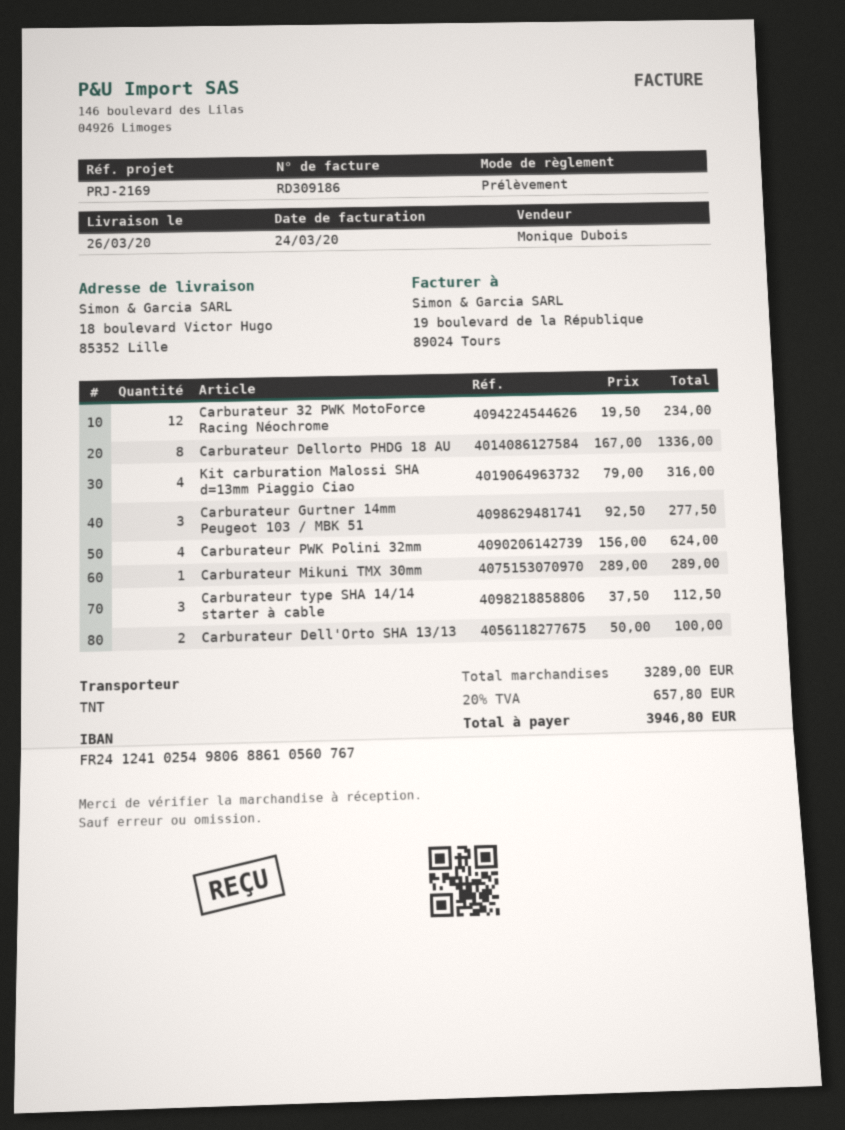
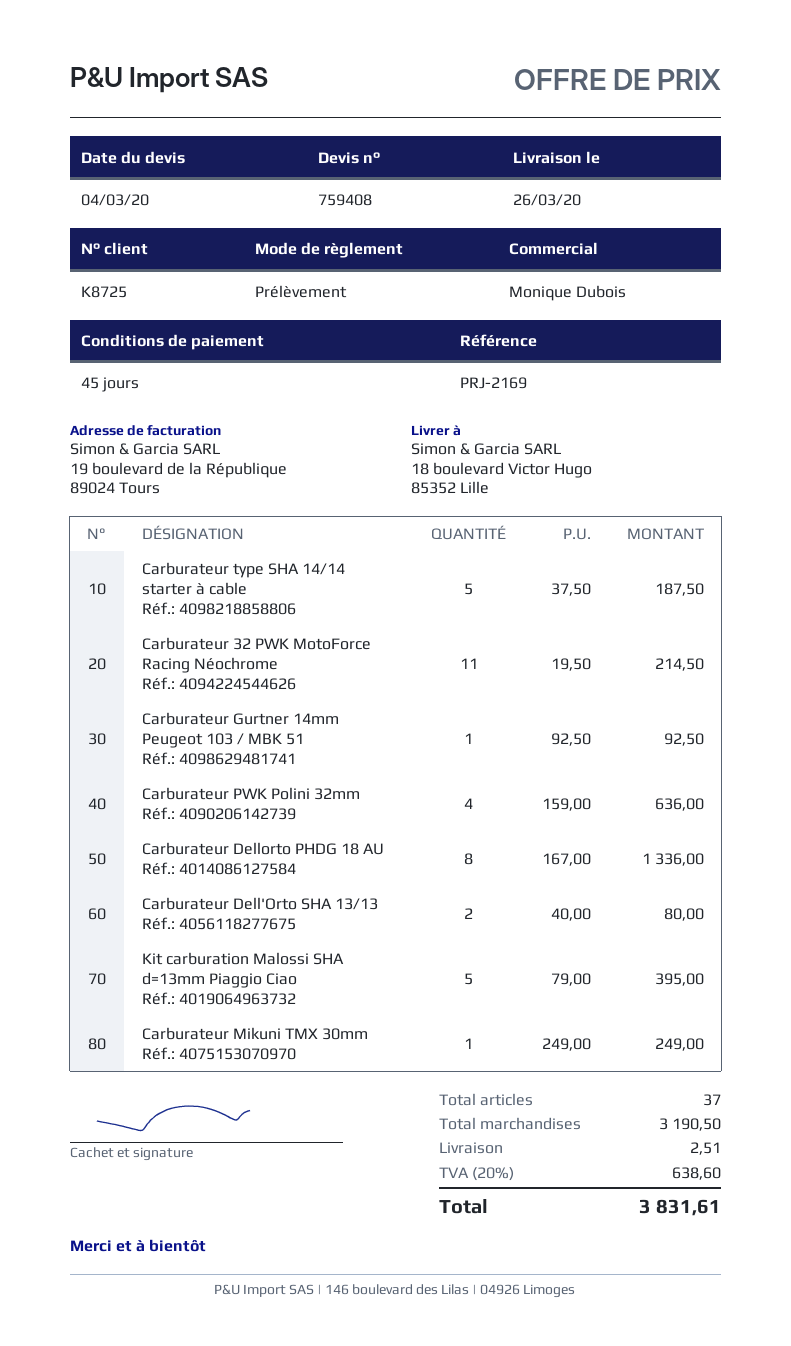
Carburateur 32 PWK MotoForce Racing Néochrome: 12 x 19.50 = 234.00 -> 11 x 19.50 = 214.50
Kit carburation Malossi SHA d=13mm Piaggio Ciao: 4 x 79.00 = 316.00 -> 5 x 79.00 = 395.00
Carburateur Gurtner 14mm Peugeot 103 / MBK 51: 3 x 92.50 = 277.50 -> 1 x 92.50 = 92.50
Carburateur PWK Polini 32mm: 4 x 156.00 = 624.00 -> 4 x 159.00 = 636.00
Carburateur Mikuni TMX 30mm: 1 x 289.00 = 289.00 -> 1 x 249.00 = 249.00
Carburateur type SHA 14/14 starter à cable: 3 x 37.50 = 112.50 -> 5 x 37.50 = 187.50
Carburateur Dell'Orto SHA 13/13: 2 x 50.00 = 100.00 -> 2 x 40.00 = 80.00
subtotal: 3289.00 -> 3190.50
shipping: none -> 2.51
tax: 20% = 657.80 -> 20% = 638.60
total: 3946.80 -> 3831.61

